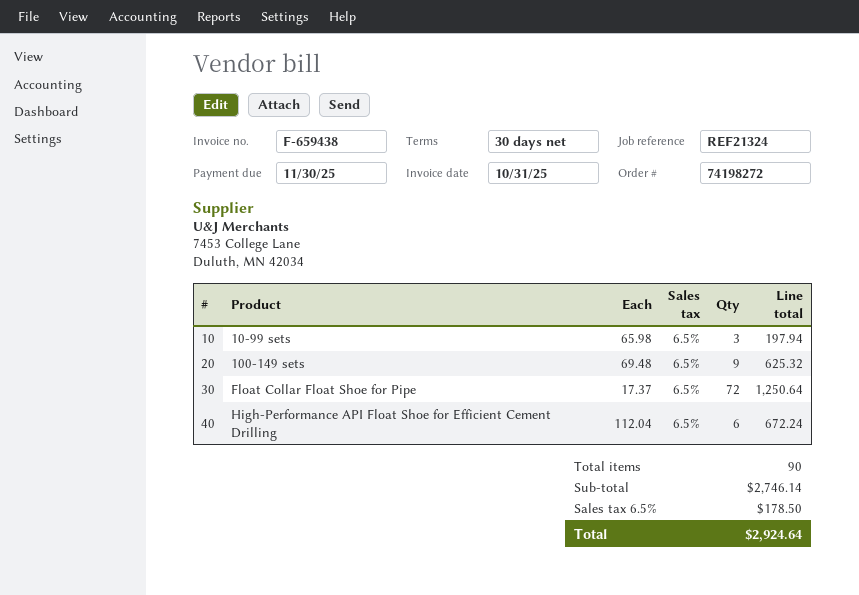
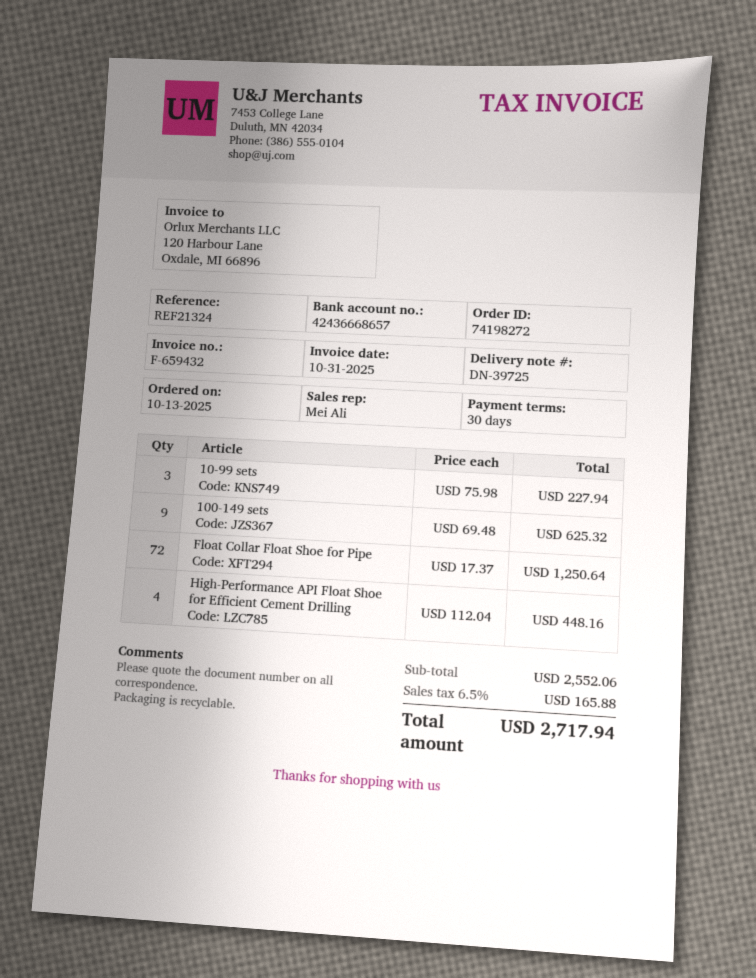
invoice number: F-659438 -> F-659432
10-99 sets: 3 x 65.98 = 197.94 -> 3 x 75.98 = 227.94
High-Performance API Float Shoe for Efficient Cement Drilling: 6 x 112.04 = 672.24 -> 4 x 112.04 = 448.16
subtotal: 2746.14 -> 2552.06
tax: 6.5% = 178.50 -> 6.5% = 165.88
total: 2924.64 -> 2717.94

